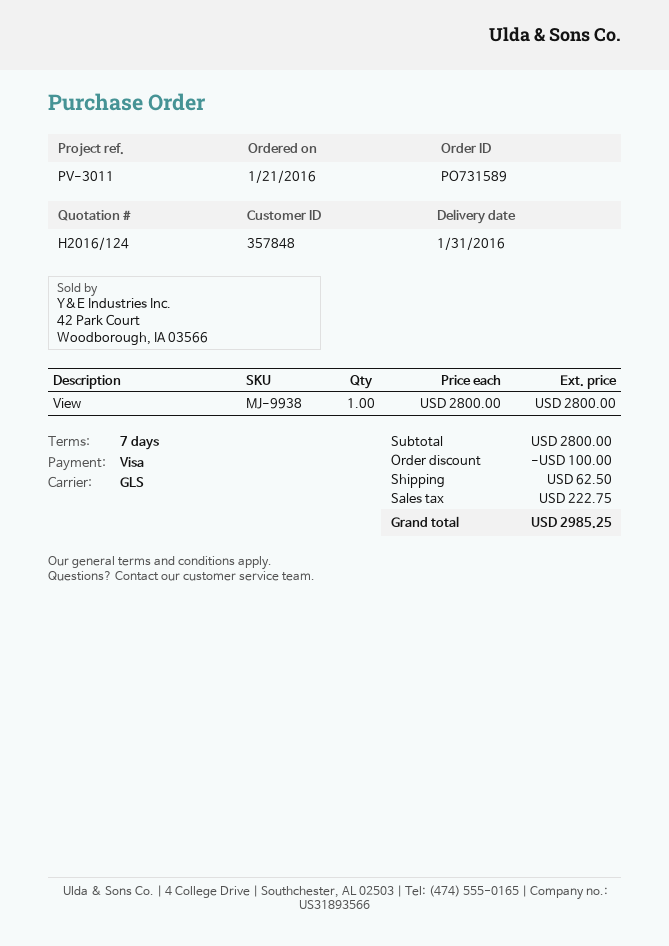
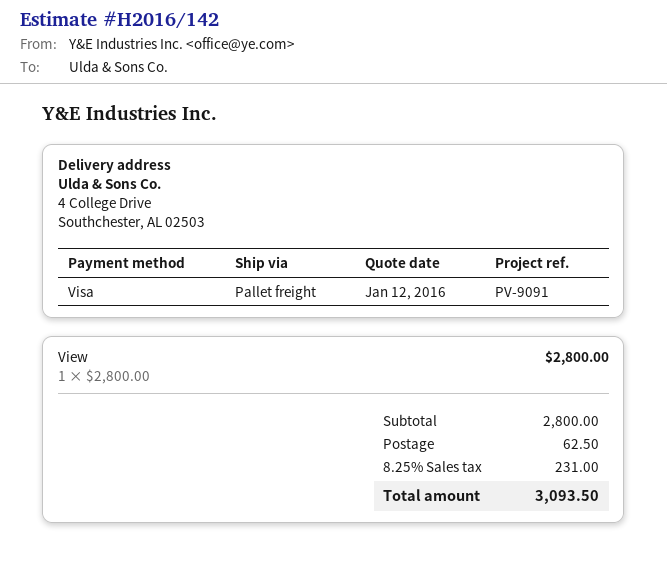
quote number: H2016/124 -> H2016/142
reference: PV-3011 -> PV-9091
shipping method: GLS -> pallet freight
discount: 100.00 -> none
tax: 222.75 -> 231.00
total: 2985.25 -> 3093.50

